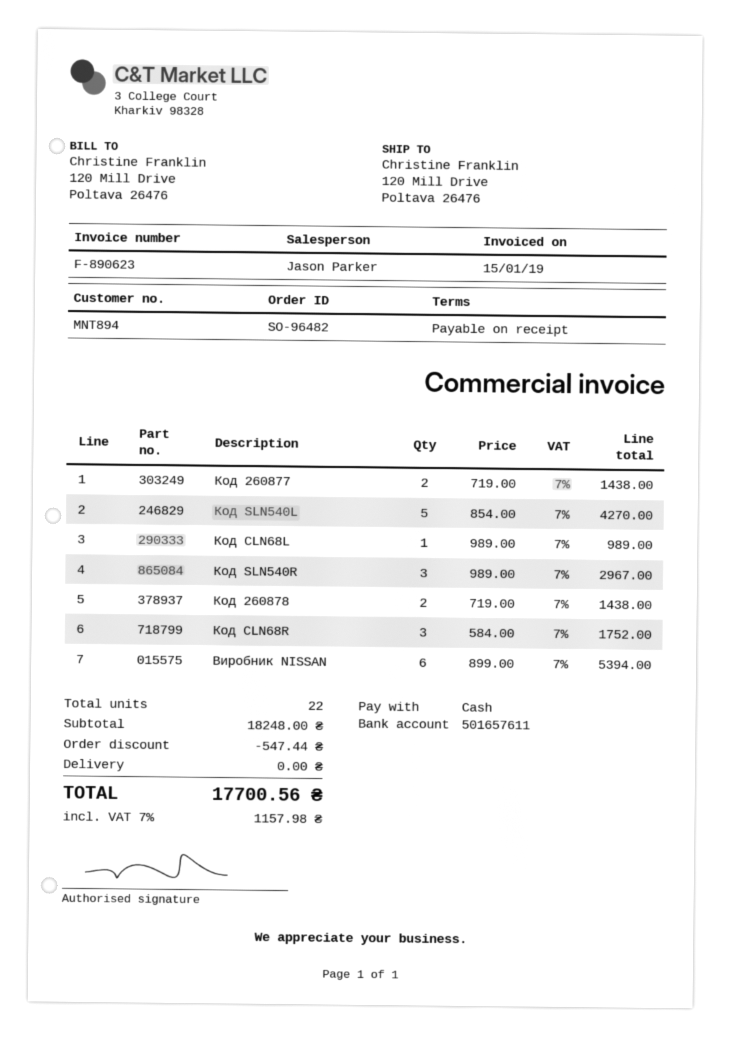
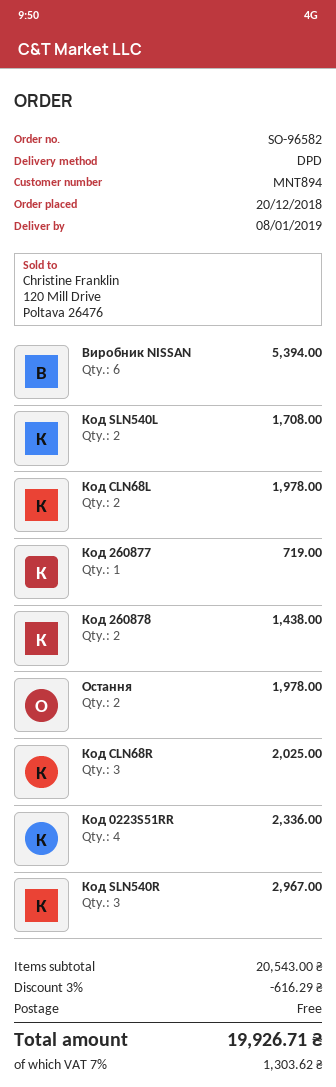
order number: SO-96482 -> SO-96582
Код 260877: 2 for 1438.00 -> 1 for 719.00
Код SLN540L: 5 for 4270.00 -> 2 for 1708.00
Код CLN68L: 1 for 989.00 -> 2 for 1978.00
Код CLN68R: 3 for 1752.00 -> 3 for 2025.00
Остання: none -> 2 for 1978.00
Код 0223S51RR: none -> 4 for 2336.00
subtotal: 18248.00 -> 20543.00
discount: 547.44 -> 616.29
tax: 7% = 1157.98 -> 7% = 1303.62
total: 17700.56 -> 19926.71

